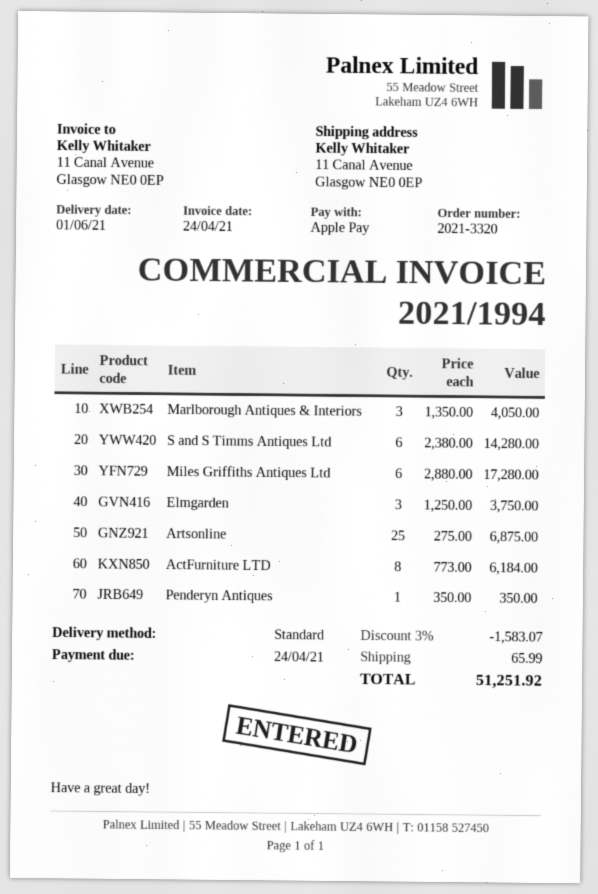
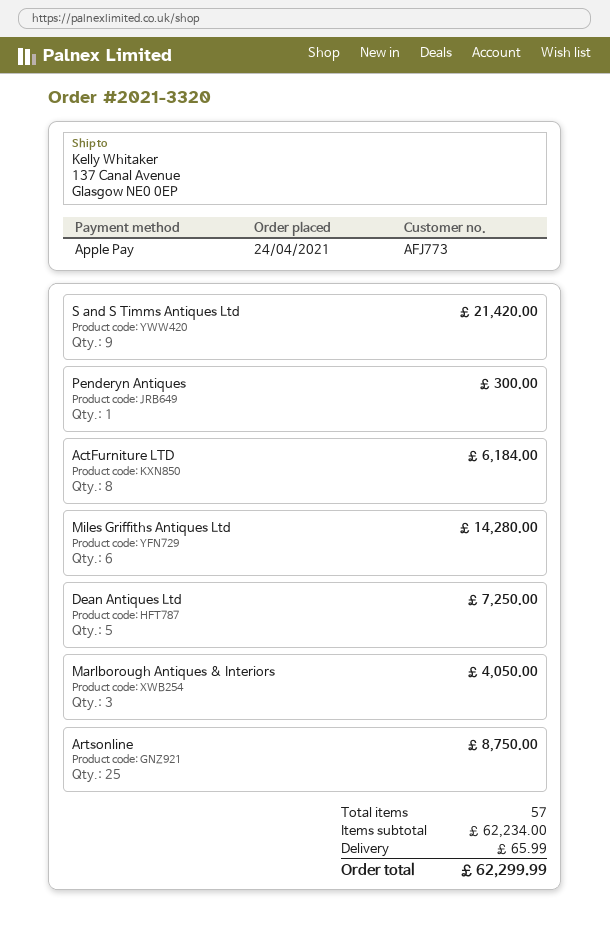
ship to: 11 Canal Avenue, Glasgow NE0 0EP -> 137 Canal Avenue, Glasgow NE0 0EP
S and S Timms Antiques Ltd: 6 for 14280.00 -> 9 for 21420.00
Miles Griffiths Antiques Ltd: 6 for 17280.00 -> 6 for 14280.00
Elmgarden: 3 for 3750.00 -> none
Artsonline: 25 for 6875.00 -> 25 for 8750.00
Penderyn Antiques: 1 for 350.00 -> 1 for 300.00
Dean Antiques Ltd: none -> 5 for 7250.00
discount: 3% = 1583.07 -> none
total: 51251.92 -> 62299.99

